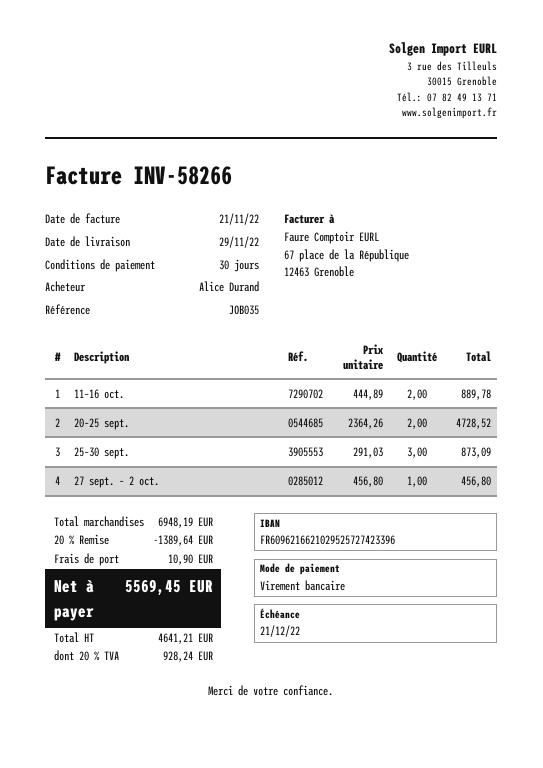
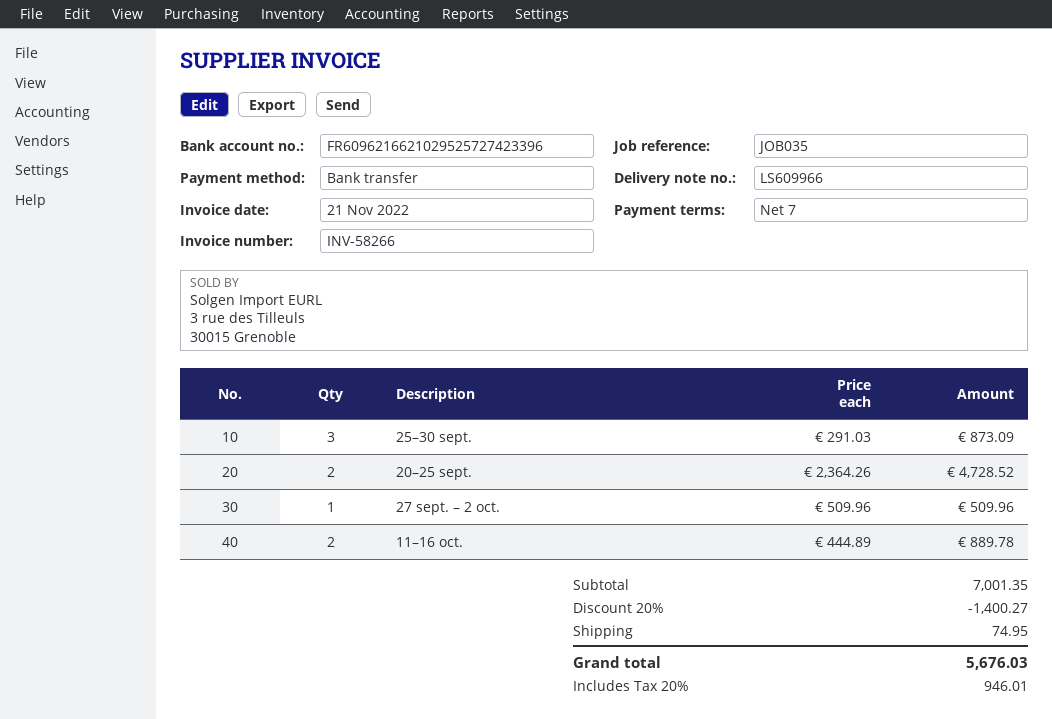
payment terms: 30 days -> 7 days
27 sept. – 2 oct.: 1 x 456.80 = 456.80 -> 1 x 509.96 = 509.96
subtotal: 6948.19 -> 7001.35
discount: 20% = 1389.64 -> 20% = 1400.27
shipping: 10.90 -> 74.95
tax: 20% = 928.24 -> 20% = 946.01
total: 5569.45 -> 5676.03

